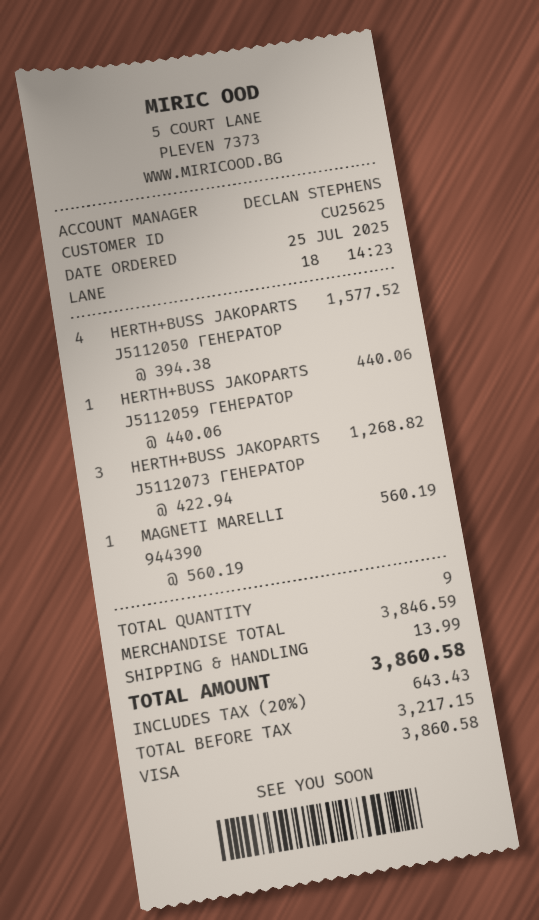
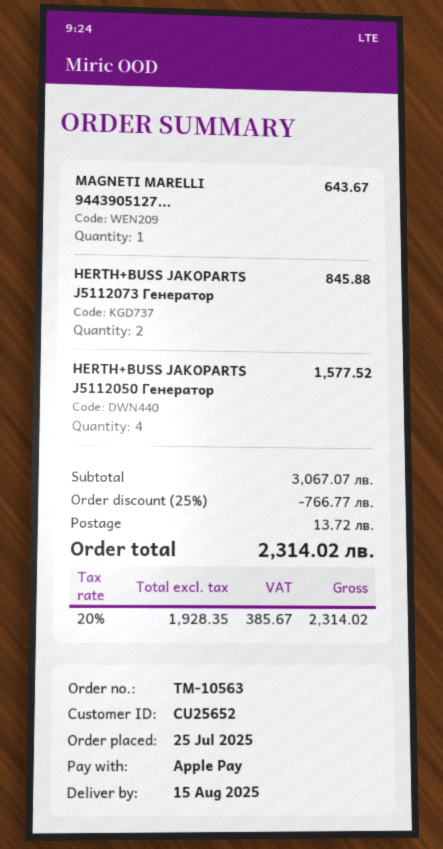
customer number: CU25625 -> CU25652
payment method: Visa -> Apple Pay
HERTH+BUSS JAKOPARTS J5112059 ГЕНЕРАТОР: 1 for 440.06 -> none
HERTH+BUSS JAKOPARTS J5112073 ГЕНЕРАТОР: 3 for 1268.82 -> 2 for 845.88
MAGNETI MARELLI 944390: 1 for 560.19 -> 1 for 643.67
subtotal: 3846.59 -> 3067.07
discount: none -> 25% = 766.77
shipping: 13.99 -> 13.72
net: 3217.15 -> 1928.35
tax: 20% = 643.43 -> 20% = 385.67
total: 3860.58 -> 2314.02

